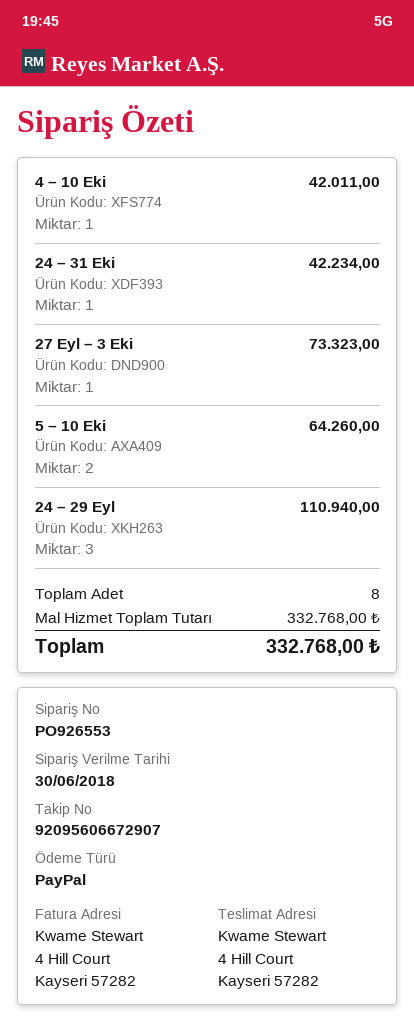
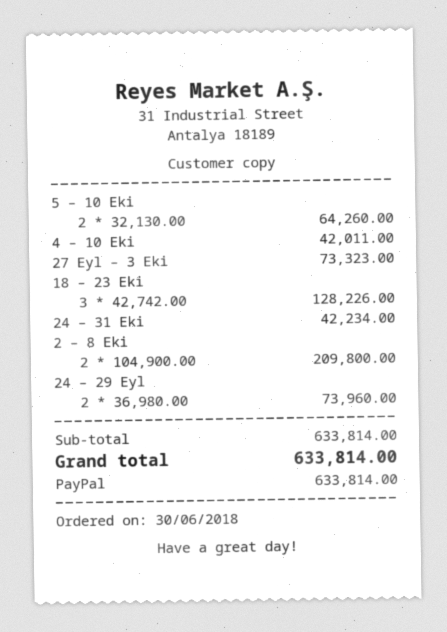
24 – 29 Eyl: 3 for 110940.00 -> 2 for 73960.00
18 – 23 Eki: none -> 3 for 128226.00
2 – 8 Eki: none -> 2 for 209800.00
subtotal: 332768.00 -> 633814.00
total: 332768.00 -> 633814.00

